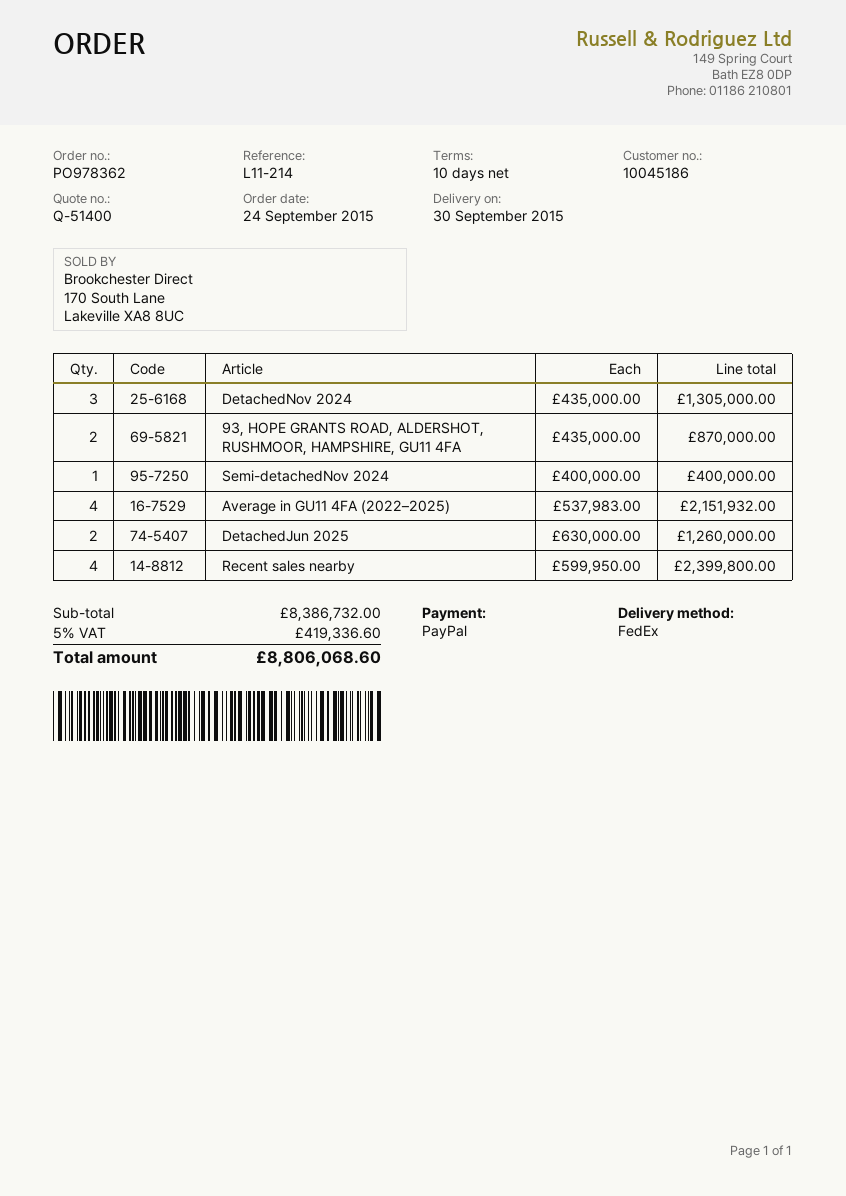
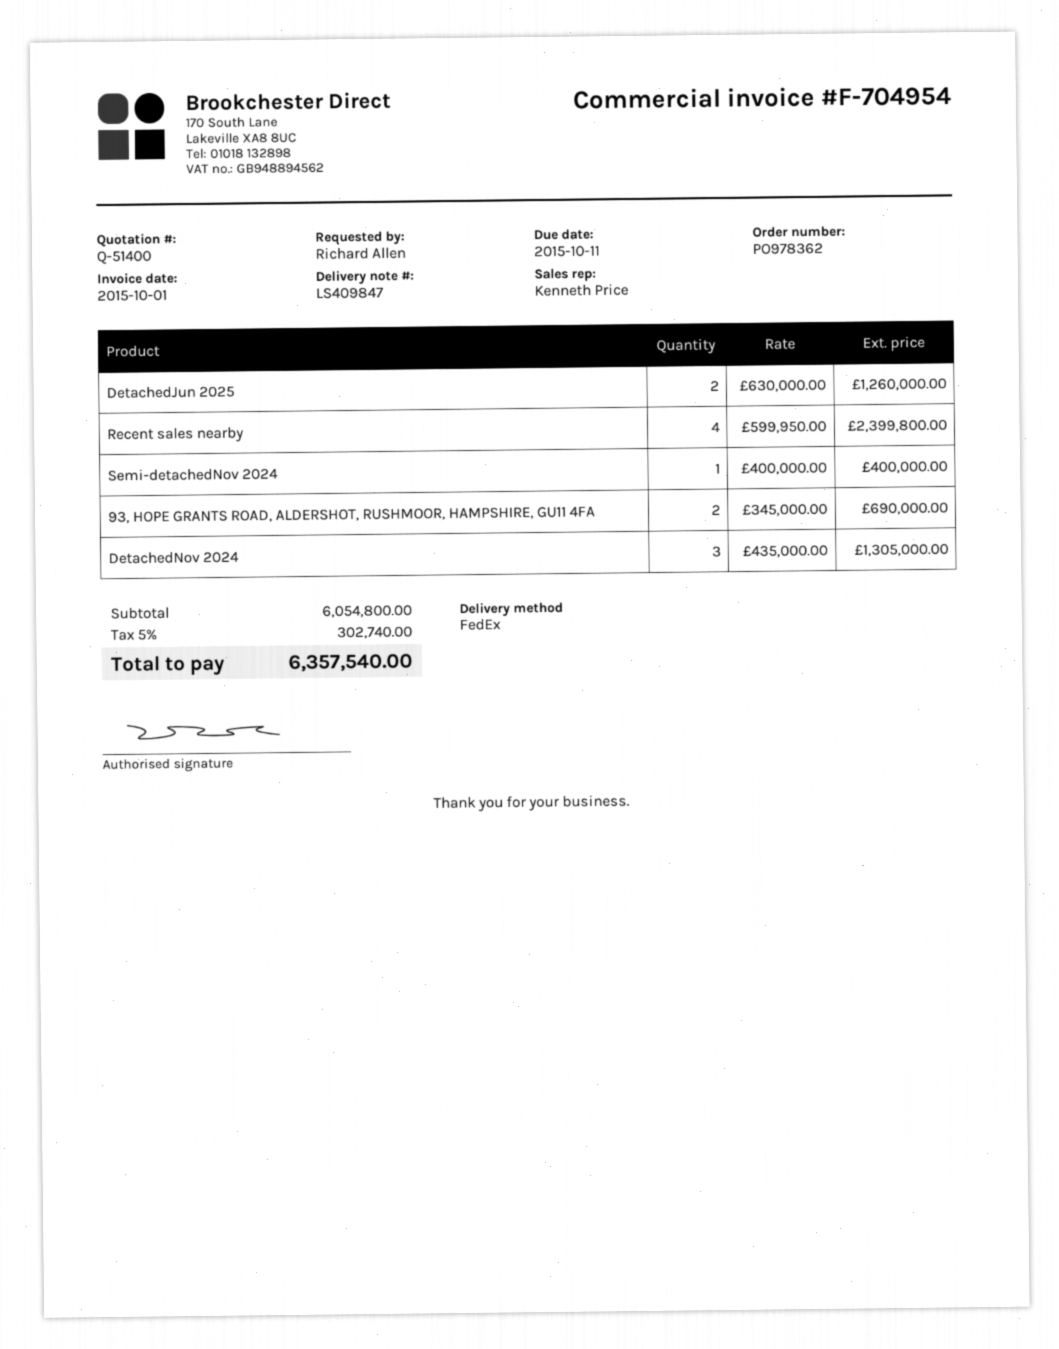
93, HOPE GRANTS ROAD, ALDERSHOT, RUSHMOOR, HAMPSHIRE, GU11 4FA: 2 x 435000.00 = 870000.00 -> 2 x 345000.00 = 690000.00
Average in GU11 4FA (2022–2025): 4 x 537983.00 = 2151932.00 -> none
subtotal: 8386732.00 -> 6054800.00
tax: 5% = 419336.60 -> 5% = 302740.00
total: 8806068.60 -> 6357540.00

